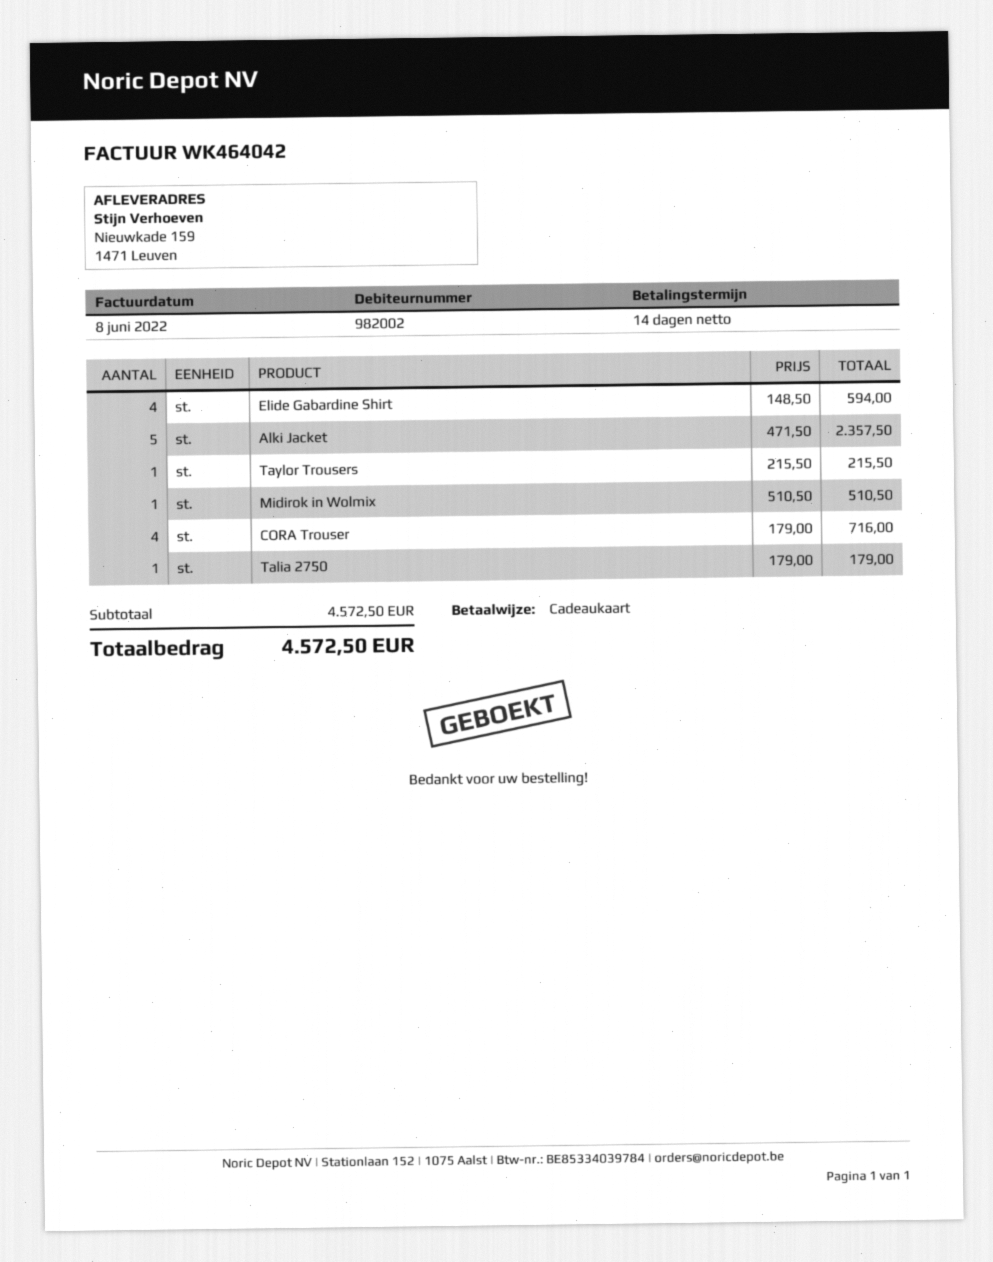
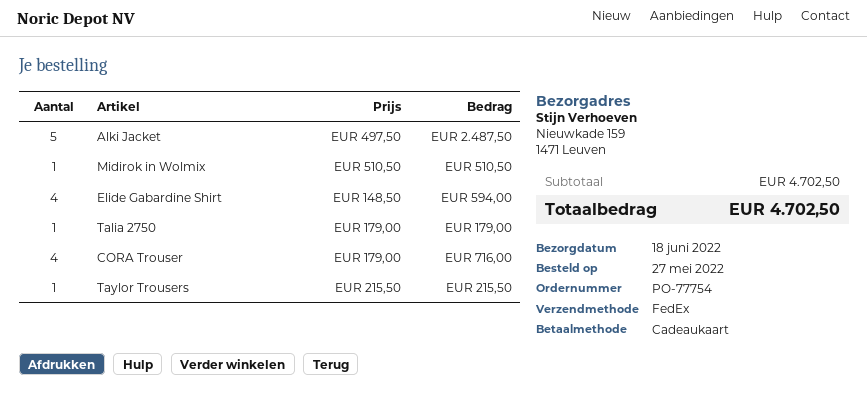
Alki Jacket: 5 x 471.50 = 2357.50 -> 5 x 497.50 = 2487.50
subtotal: 4572.50 -> 4702.50
total: 4572.50 -> 4702.50

